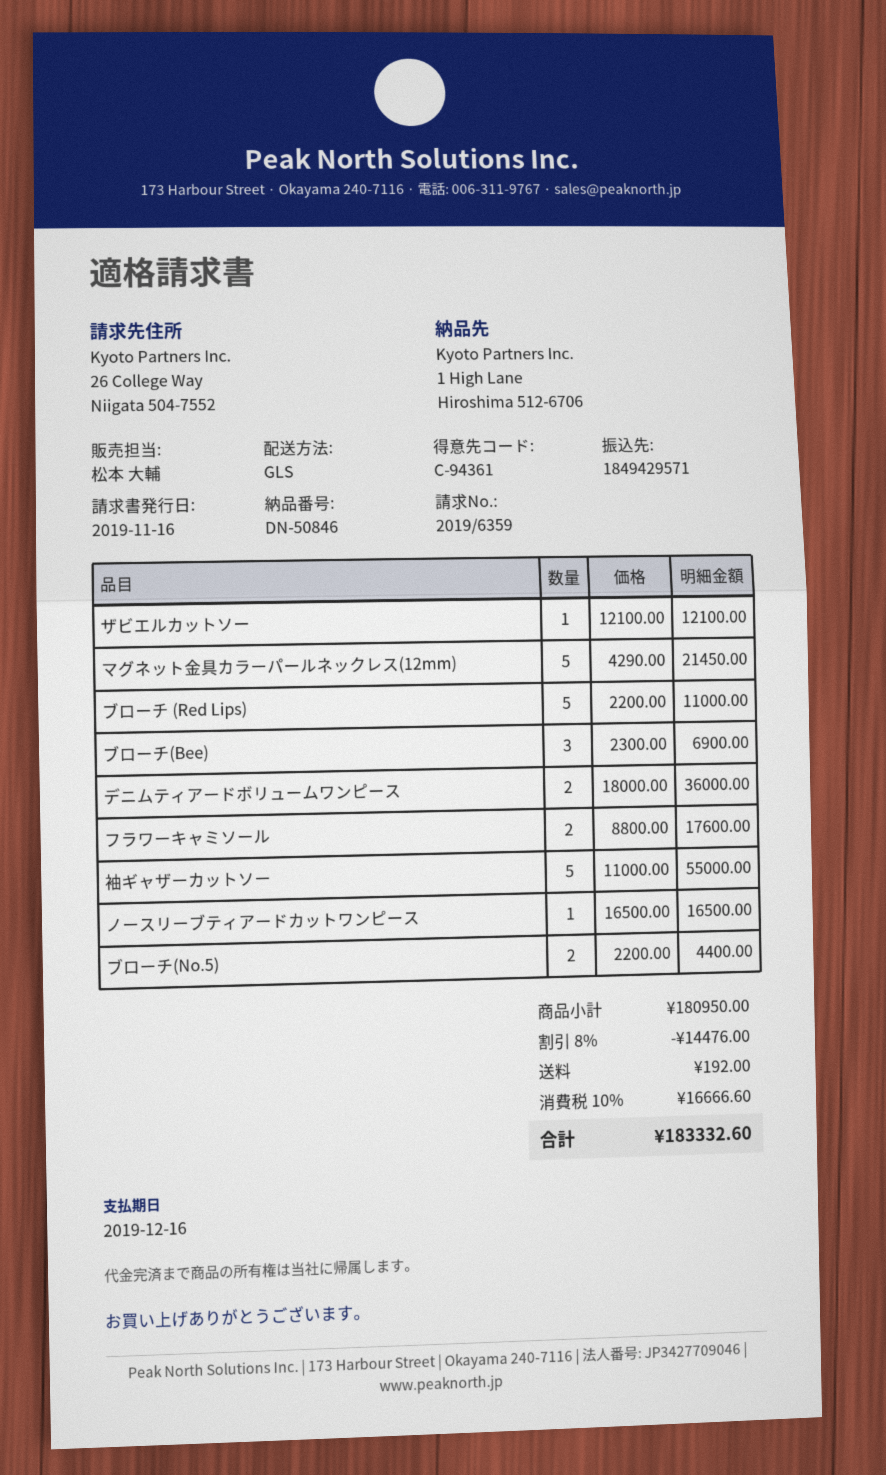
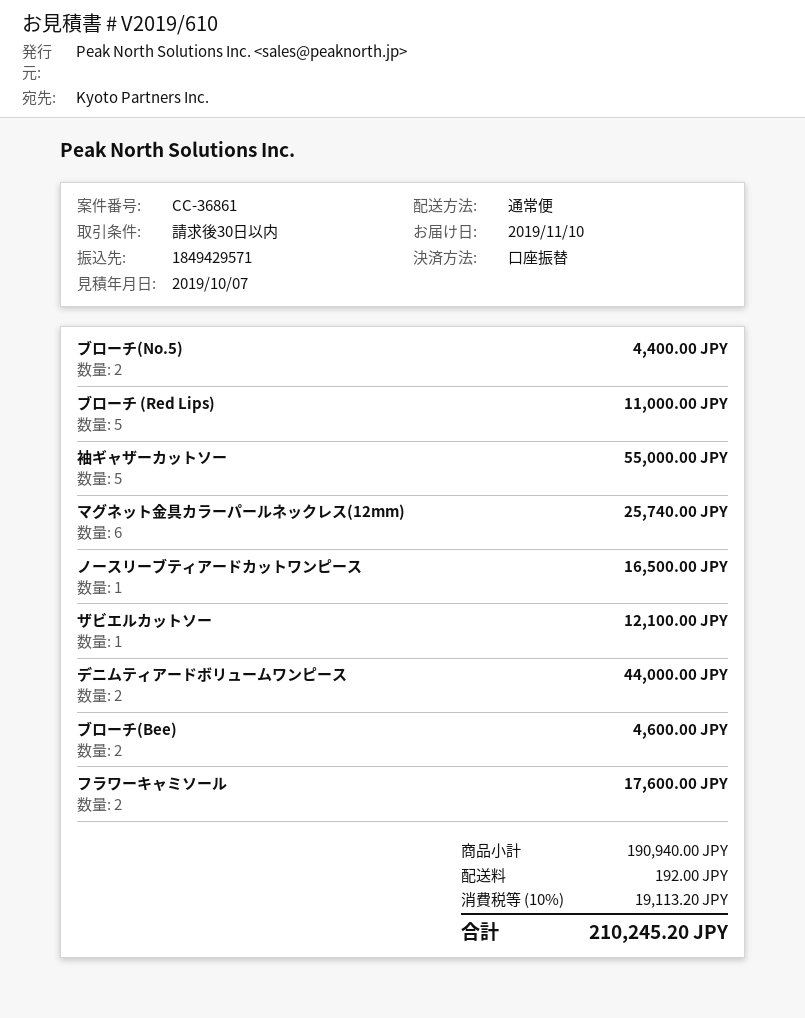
shipping method: GLS -> standard
マグネット金具カラーパールネックレス(12mm): 5 for 21450.00 -> 6 for 25740.00
ブローチ(Bee): 3 for 6900.00 -> 2 for 4600.00
デニムティアードボリュームワンピース: 2 for 36000.00 -> 2 for 44000.00
subtotal: 180950.00 -> 190940.00
discount: 8% = 14476.00 -> none
tax: 10% = 16666.60 -> 10% = 19113.20
total: 183332.60 -> 210245.20

